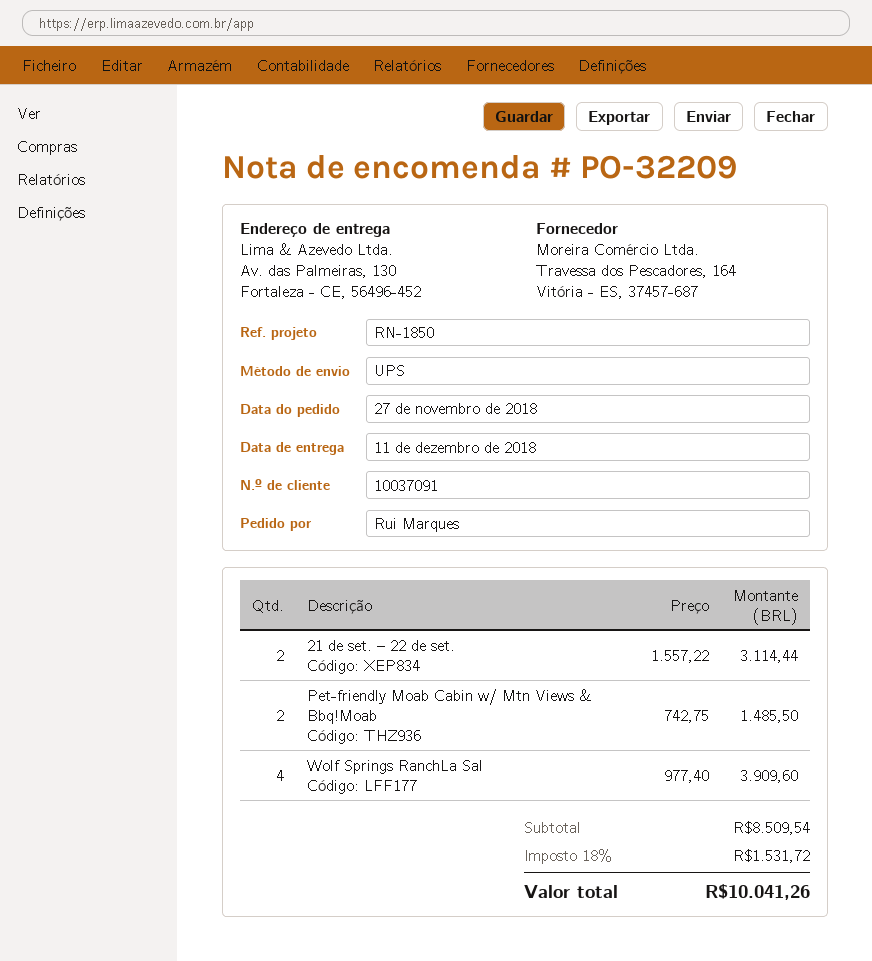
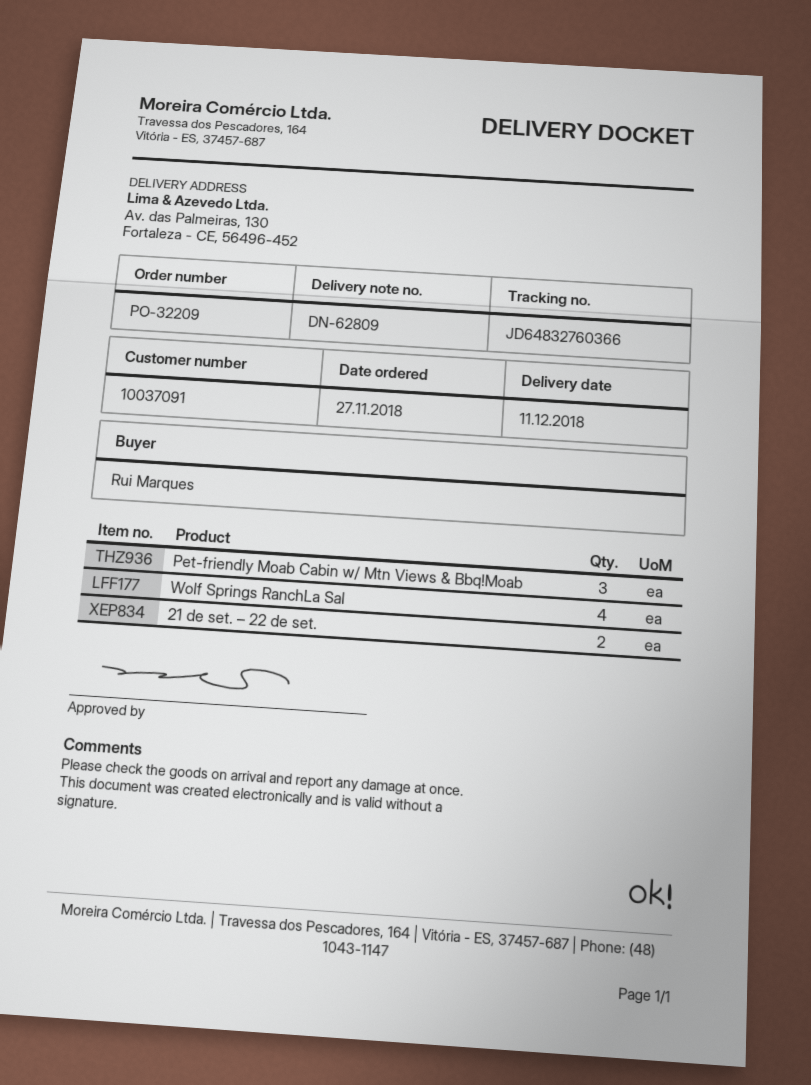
Pet-friendly Moab Cabin w/ Mtn Views & Bbq!Moab: 2 -> 3

